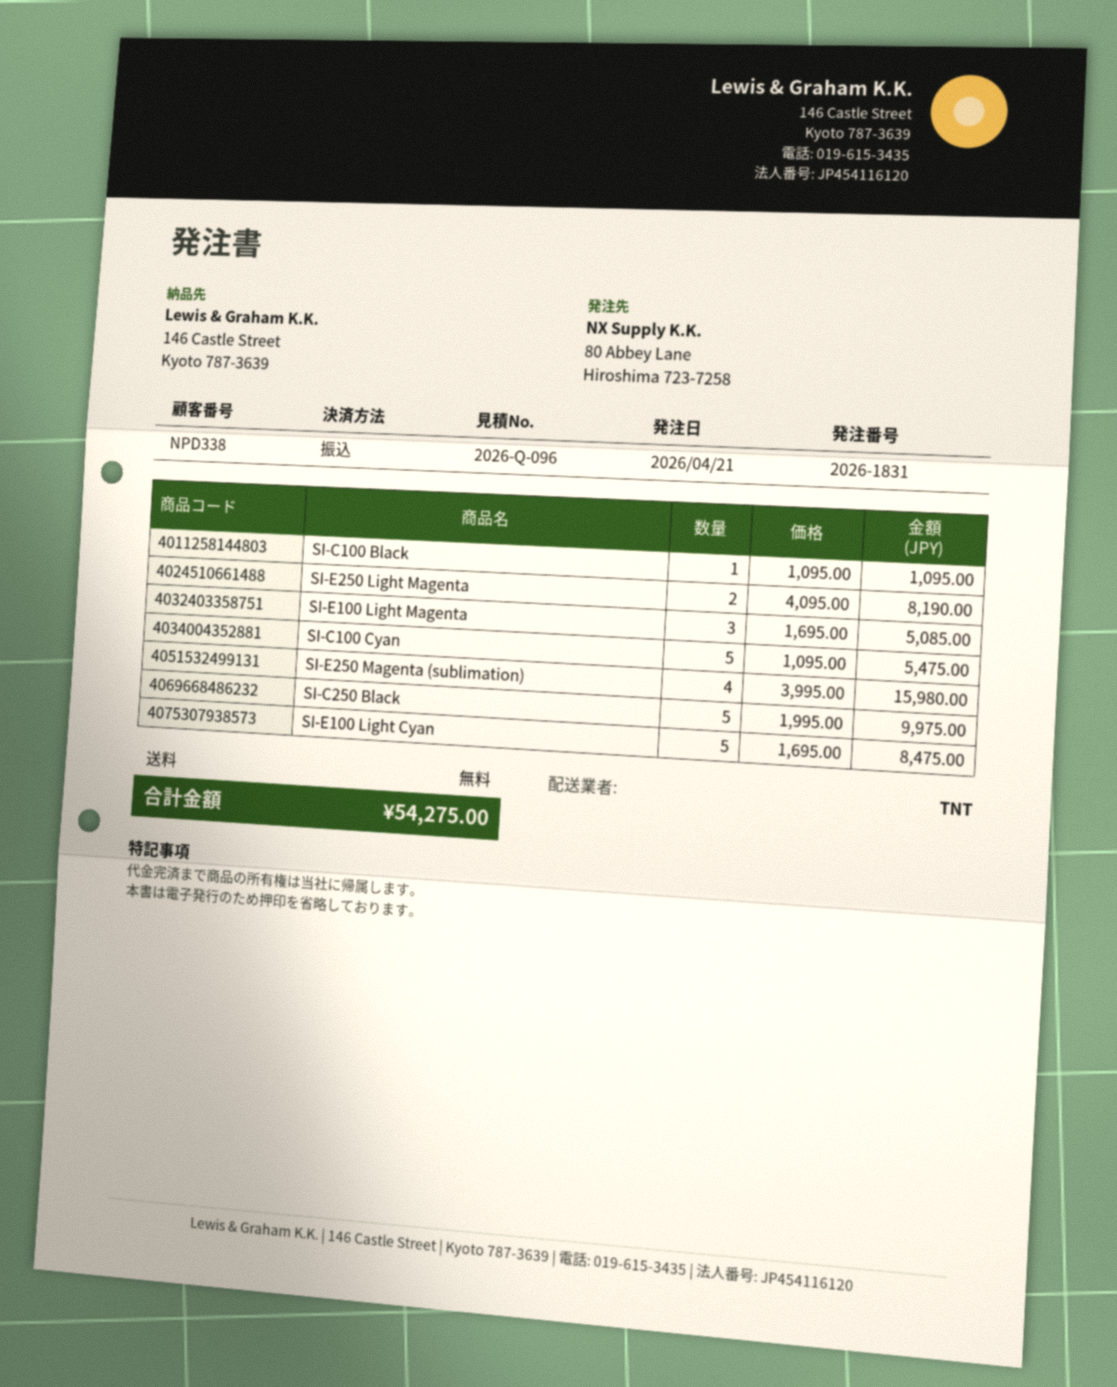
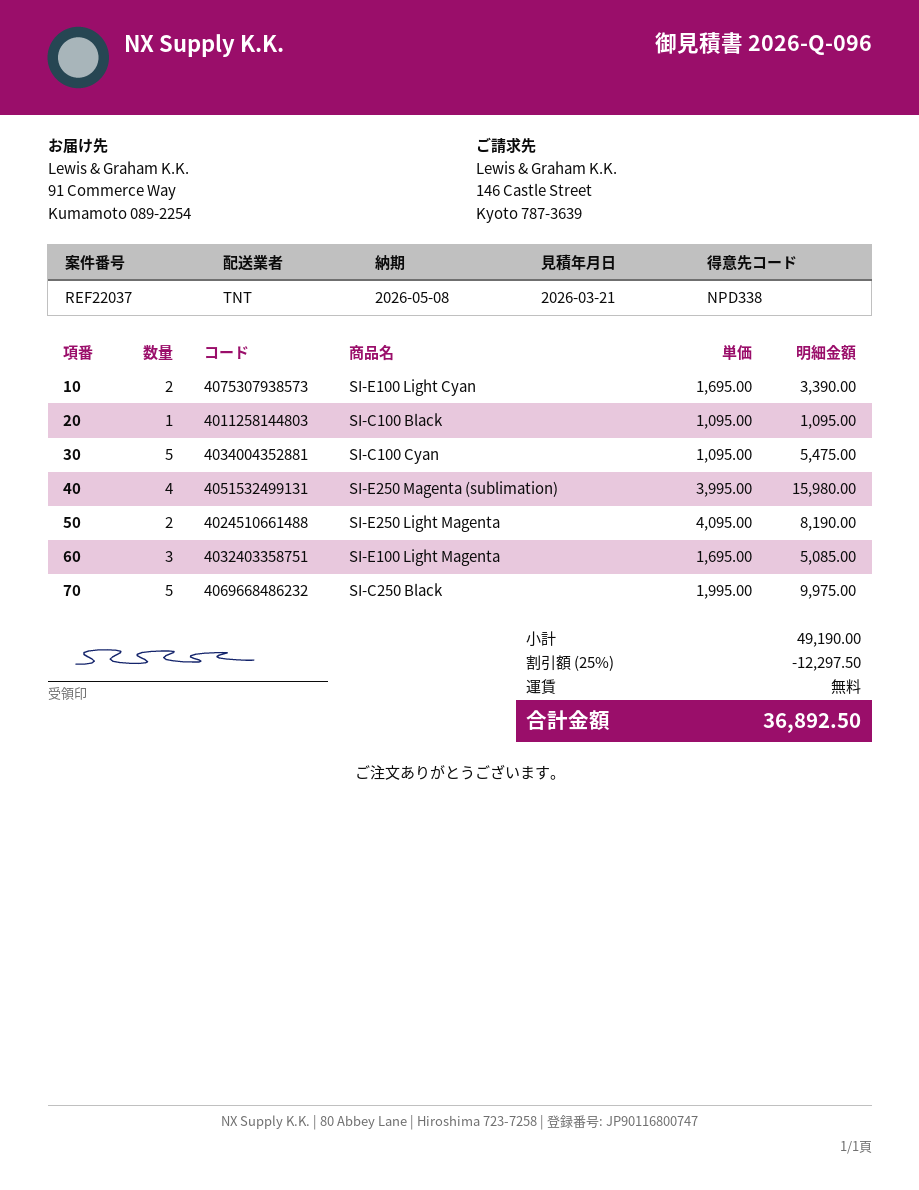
ship to: 146 Castle Street, Kyoto 787-3639 -> 91 Commerce Way, Kumamoto 089-2254
SI-E100 Light Cyan: 5 x 1695.00 = 8475.00 -> 2 x 1695.00 = 3390.00
discount: none -> 25% = 12297.50
total: 54275.00 -> 36892.50

